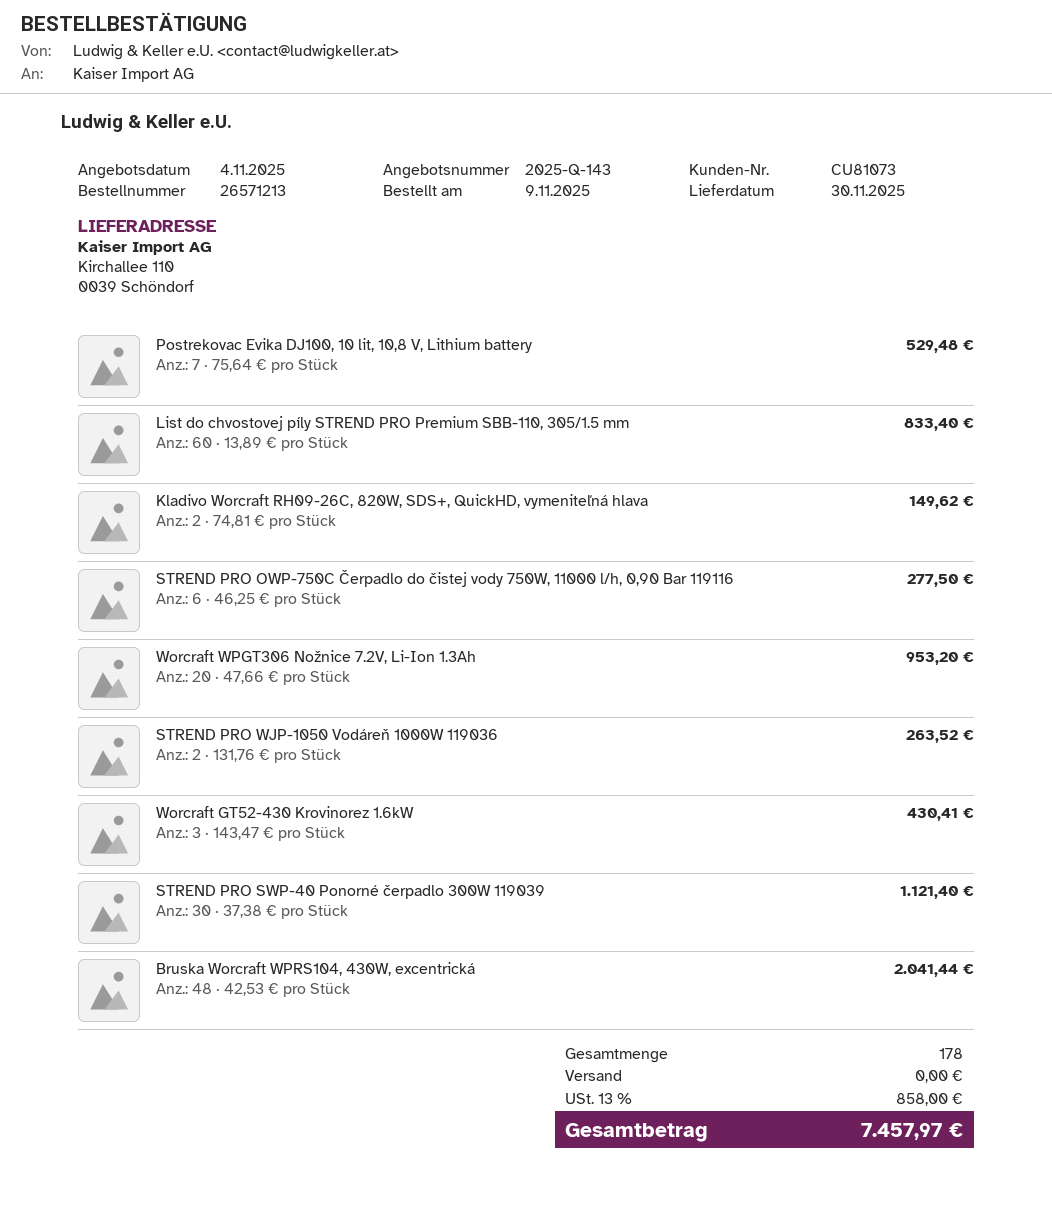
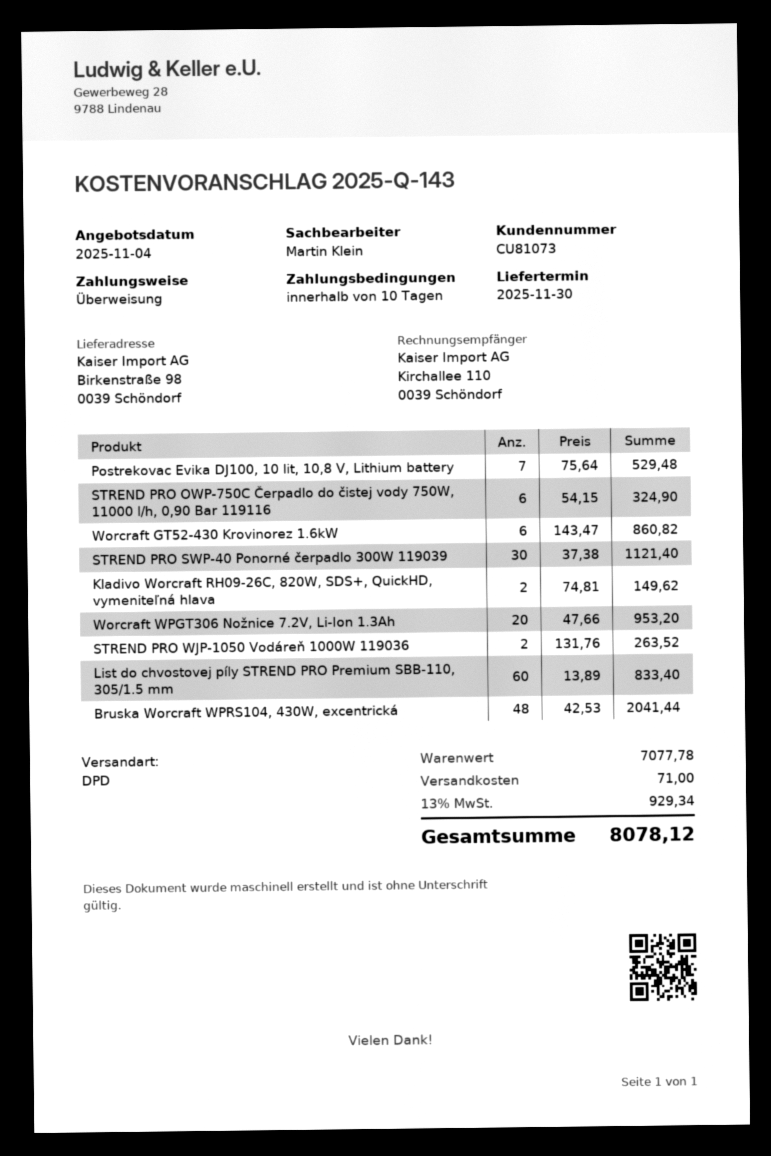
ship to: Kirchallee 110, 0039 Schöndorf -> Birkenstraße 98, 0039 Schöndorf
STREND PRO OWP-750C Čerpadlo do čistej vody 750W, 11000 l/h, 0,90 Bar 119116: 6 x 46.25 = 277.50 -> 6 x 54.15 = 324.90
Worcraft GT52-430 Krovinorez 1.6kW: 3 x 143.47 = 430.41 -> 6 x 143.47 = 860.82
shipping: 0.00 -> 71.00
tax: 13% = 858.00 -> 13% = 929.34
total: 7457.97 -> 8078.12

